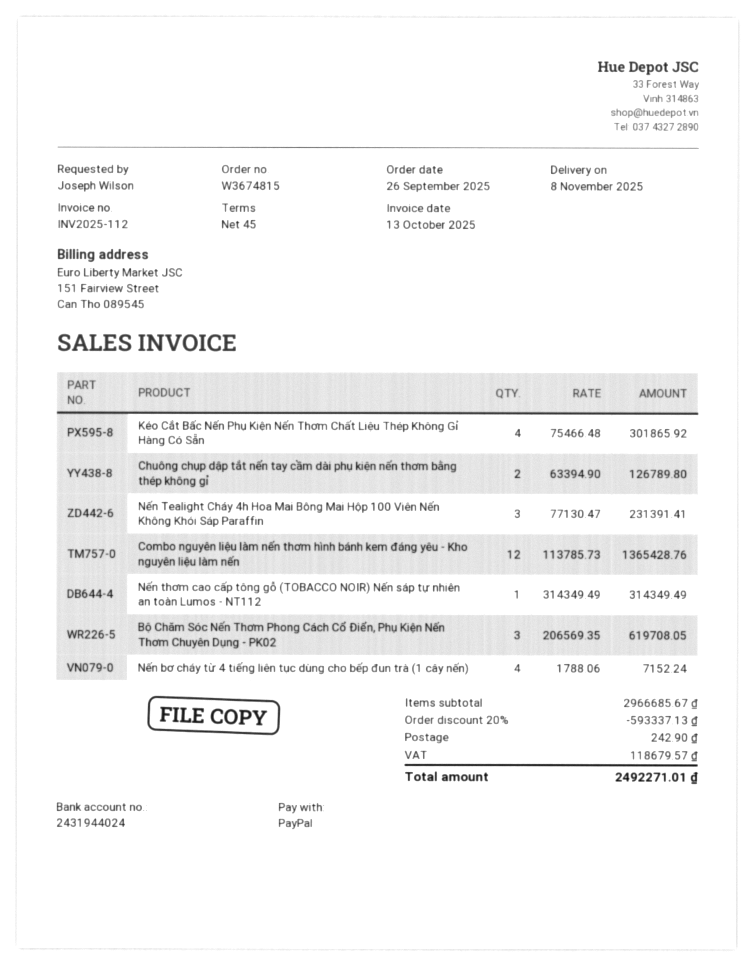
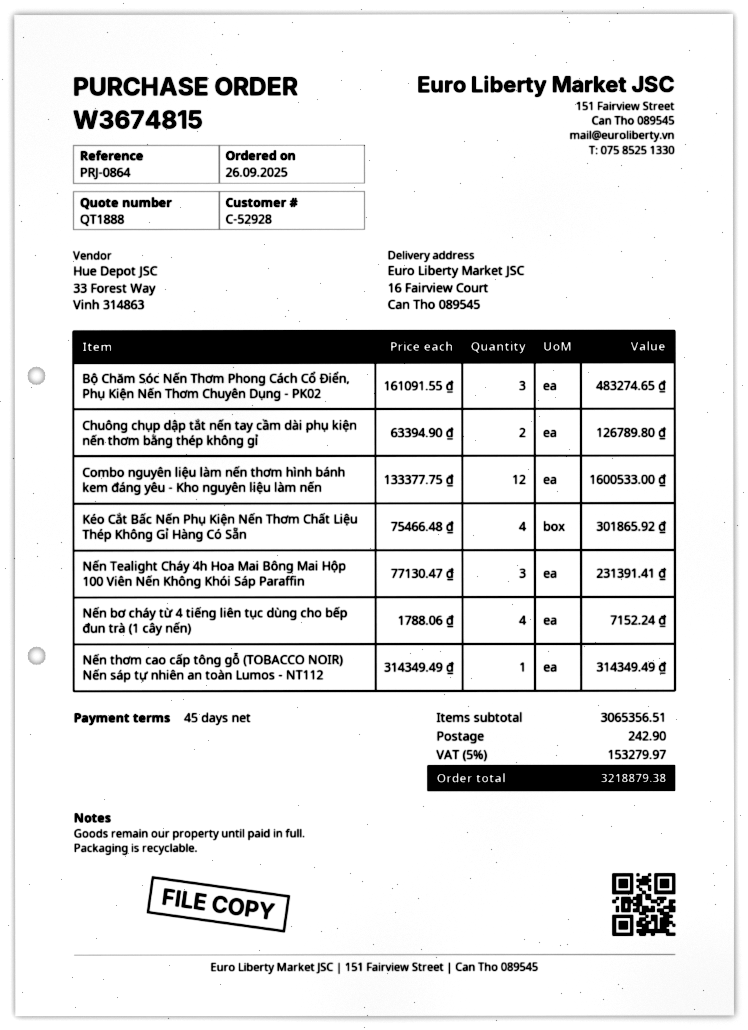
Combo nguyên liệu làm nến thơm hình bánh kem đáng yêu - Kho nguyên liệu làm nến: 12 x 113785.73 = 1365428.76 -> 12 x 133377.75 = 1600533.00
Bộ Chăm Sóc Nến Thơm Phong Cách Cổ Điển, Phụ Kiện Nến Thơm Chuyên Dụng - PK02: 3 x 206569.35 = 619708.05 -> 3 x 161091.55 = 483274.65
subtotal: 2966685.67 -> 3065356.51
discount: 20% = 593337.13 -> none
tax: 118679.57 -> 153279.97
total: 2492271.01 -> 3218879.38

